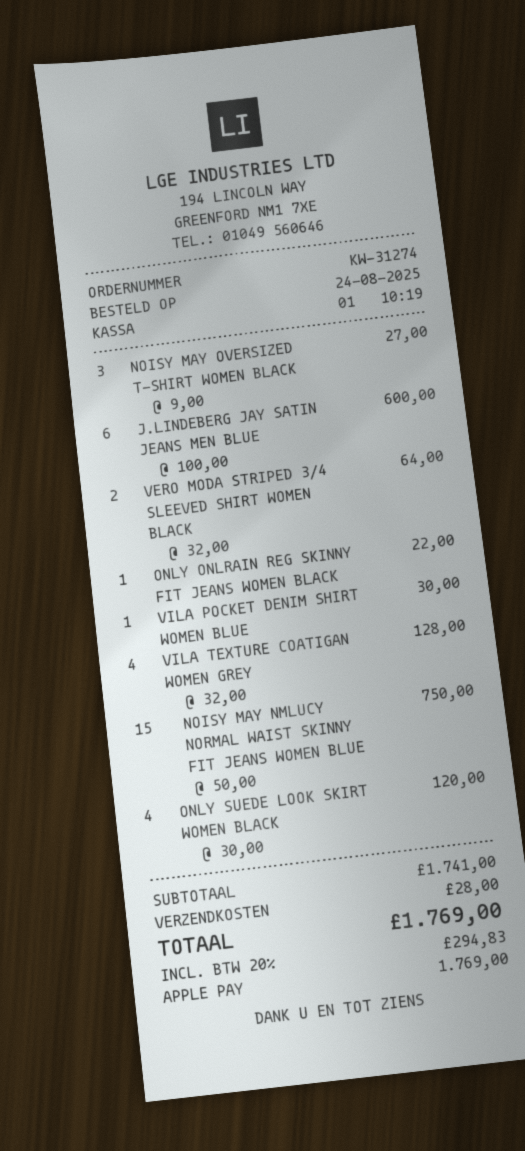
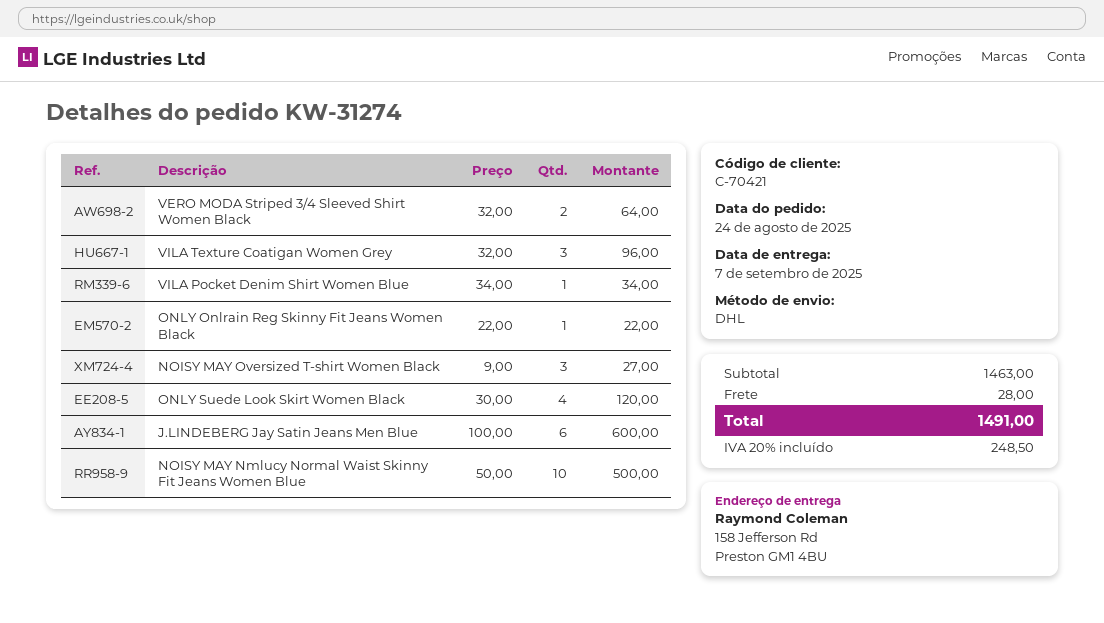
VILA POCKET DENIM SHIRT WOMEN BLUE: 1 x 30.00 = 30.00 -> 1 x 34.00 = 34.00
VILA TEXTURE COATIGAN WOMEN GREY: 4 x 32.00 = 128.00 -> 3 x 32.00 = 96.00
NOISY MAY NMLUCY NORMAL WAIST SKINNY FIT JEANS WOMEN BLUE: 15 x 50.00 = 750.00 -> 10 x 50.00 = 500.00
subtotal: 1741.00 -> 1463.00
tax: 20% = 294.83 -> 20% = 248.50
total: 1769.00 -> 1491.00

